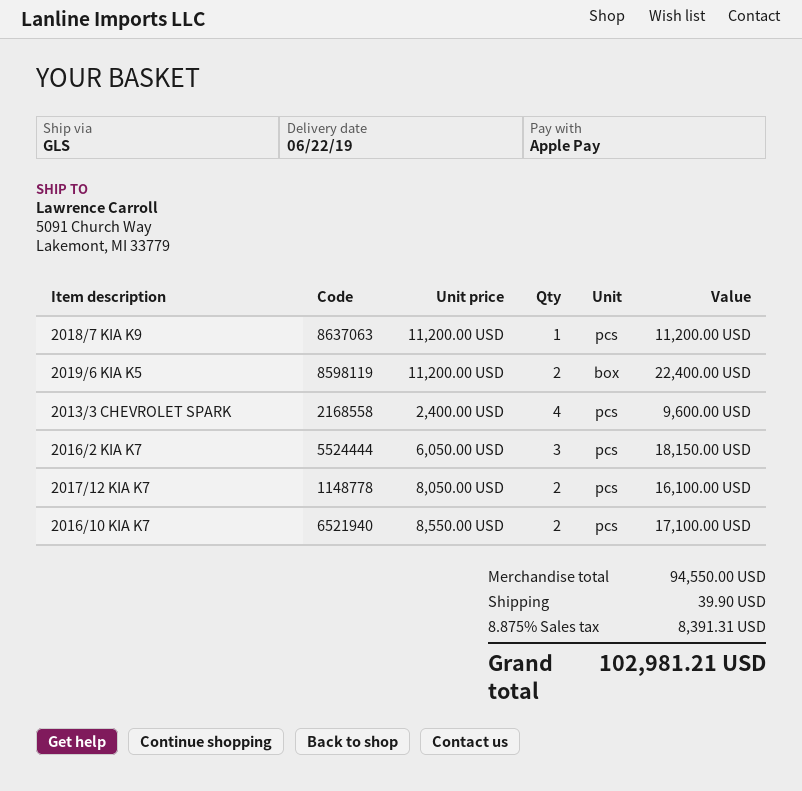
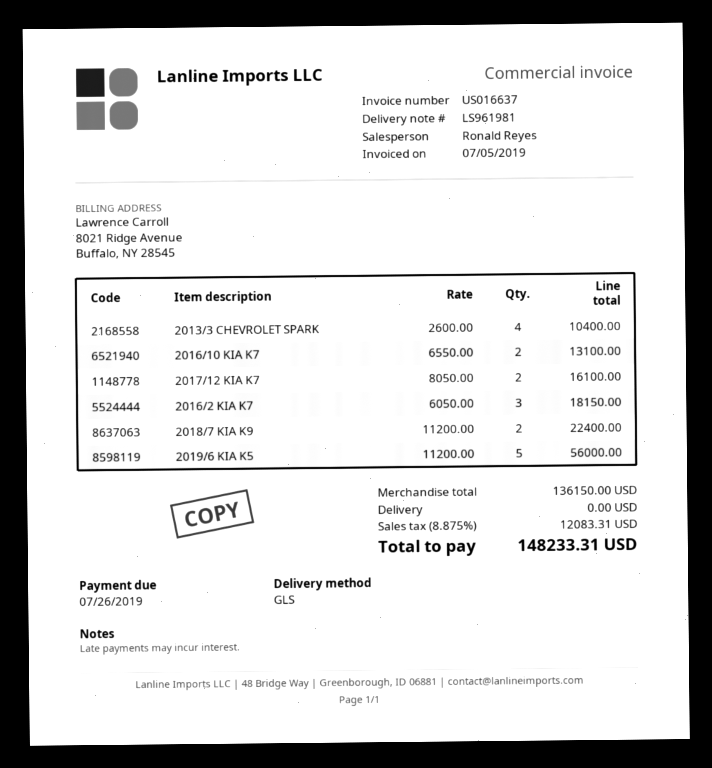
2018/7 KIA K9: 1 x 11200.00 = 11200.00 -> 2 x 11200.00 = 22400.00
2019/6 KIA K5: 2 x 11200.00 = 22400.00 -> 5 x 11200.00 = 56000.00
2013/3 CHEVROLET SPARK: 4 x 2400.00 = 9600.00 -> 4 x 2600.00 = 10400.00
2016/10 KIA K7: 2 x 8550.00 = 17100.00 -> 2 x 6550.00 = 13100.00
subtotal: 94550.00 -> 136150.00
shipping: 39.90 -> 0.00
tax: 8.875% = 8391.31 -> 8.875% = 12083.31
total: 102981.21 -> 148233.31

